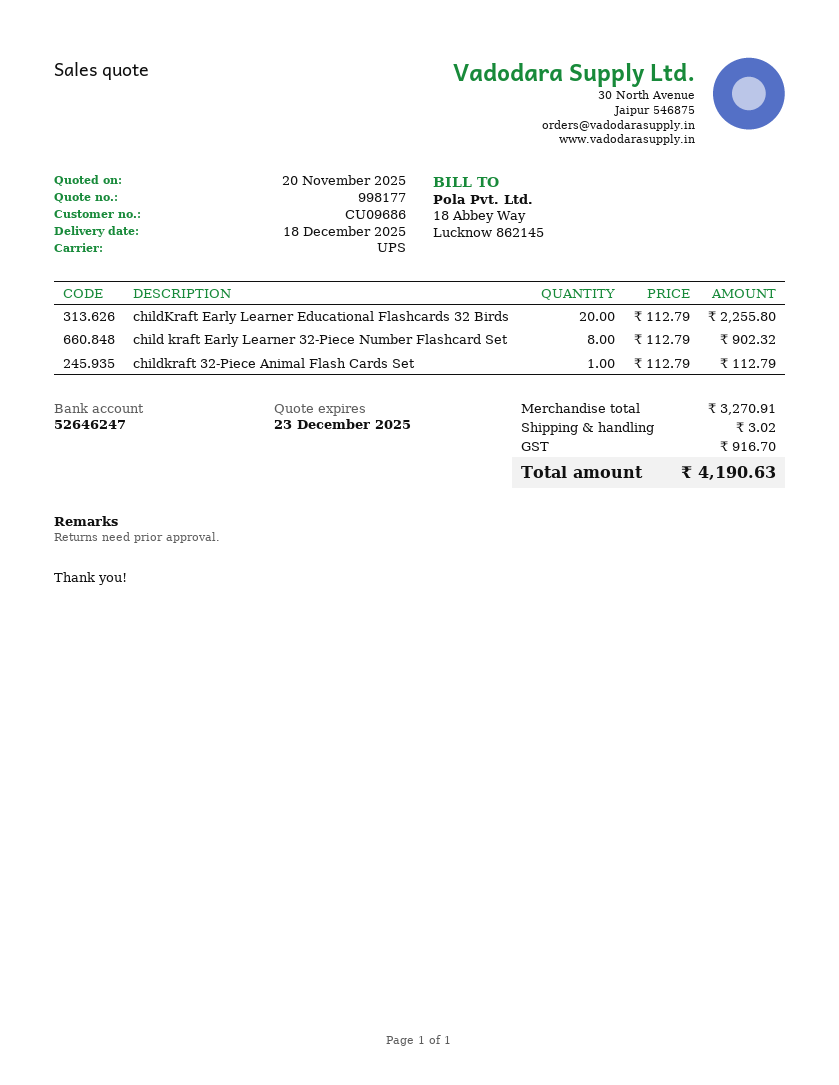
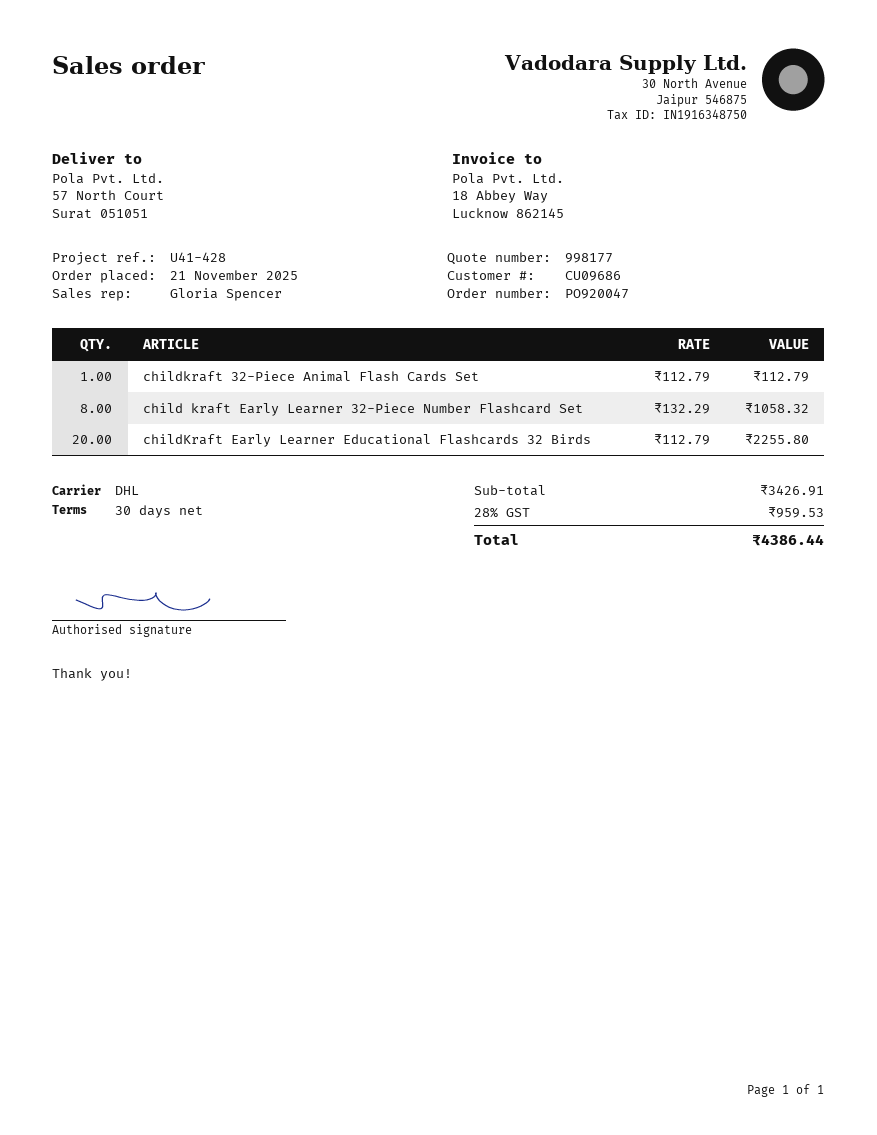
shipping method: UPS -> DHL
child kraft Early Learner 32-Piece Number Flashcard Set: 8 x 112.79 = 902.32 -> 8 x 132.29 = 1058.32
subtotal: 3270.91 -> 3426.91
shipping: 3.02 -> none
tax: 916.70 -> 959.53
total: 4190.63 -> 4386.44

